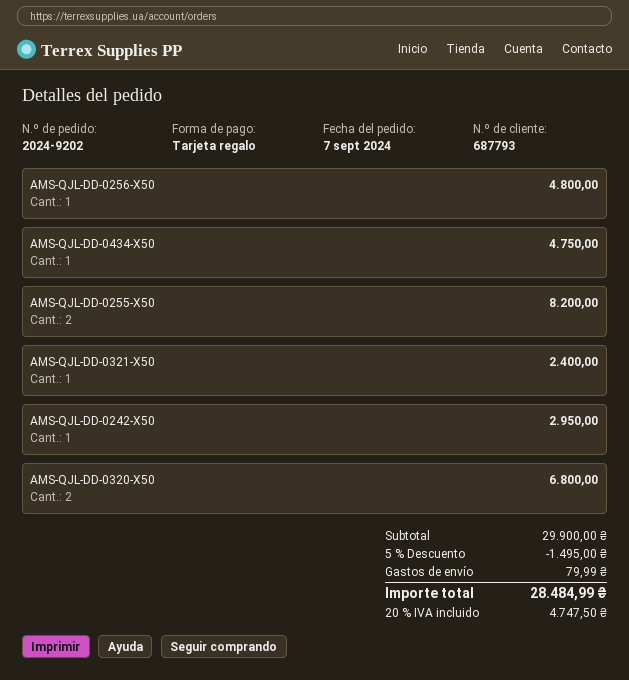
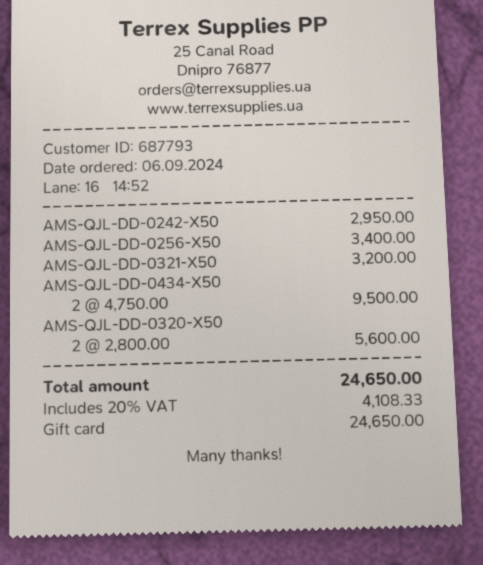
order date: 2024-09-07 -> 2024-09-06
AMS-QJL-DD-0256-X50: 1 for 4800.00 -> 1 for 3400.00
AMS-QJL-DD-0434-X50: 1 for 4750.00 -> 2 for 9500.00
AMS-QJL-DD-0255-X50: 2 for 8200.00 -> none
AMS-QJL-DD-0321-X50: 1 for 2400.00 -> 1 for 3200.00
AMS-QJL-DD-0320-X50: 2 for 6800.00 -> 2 for 5600.00
discount: 5% = 1495.00 -> none
shipping: 79.99 -> none
tax: 20% = 4747.50 -> 20% = 4108.33
total: 28484.99 -> 24650.00

